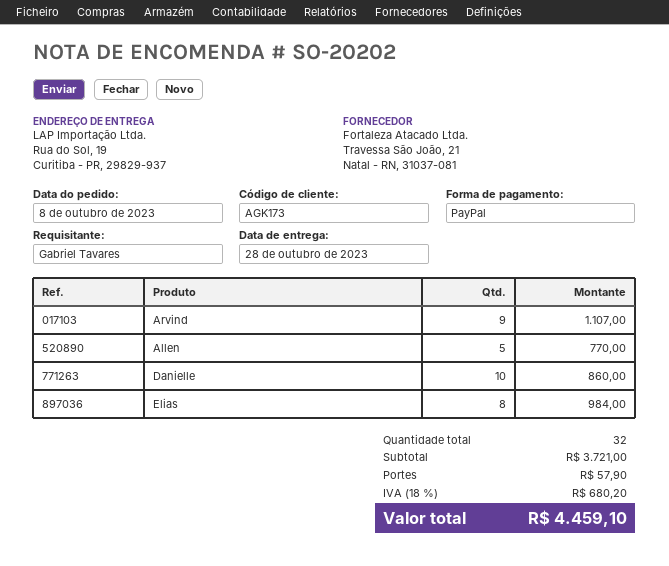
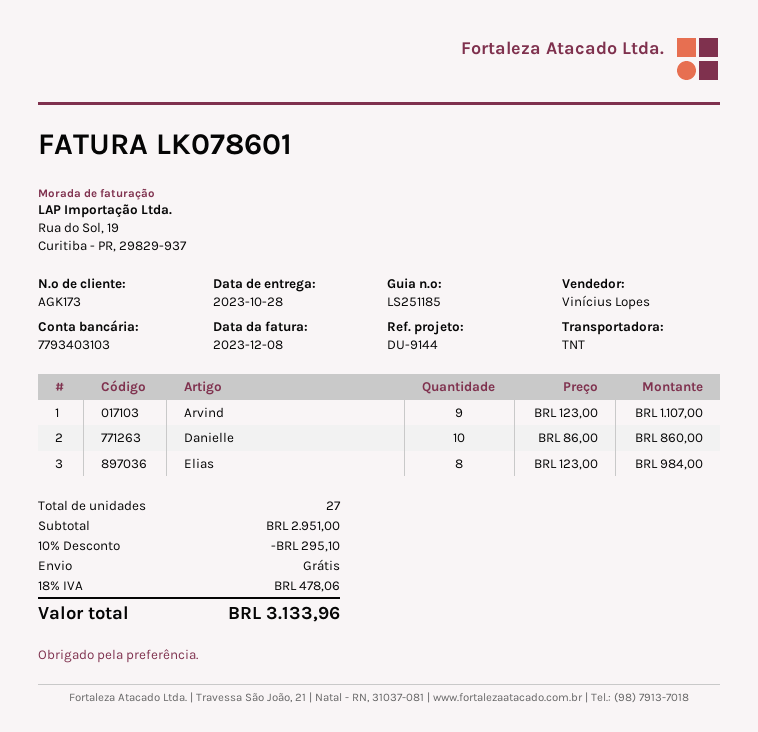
Allen: 5 for 770.00 -> none
total quantity: 32 -> 27
subtotal: 3721.00 -> 2951.00
discount: none -> 10% = 295.10
shipping: 57.90 -> 0.00
tax: 18% = 680.20 -> 18% = 478.06
total: 4459.10 -> 3133.96

